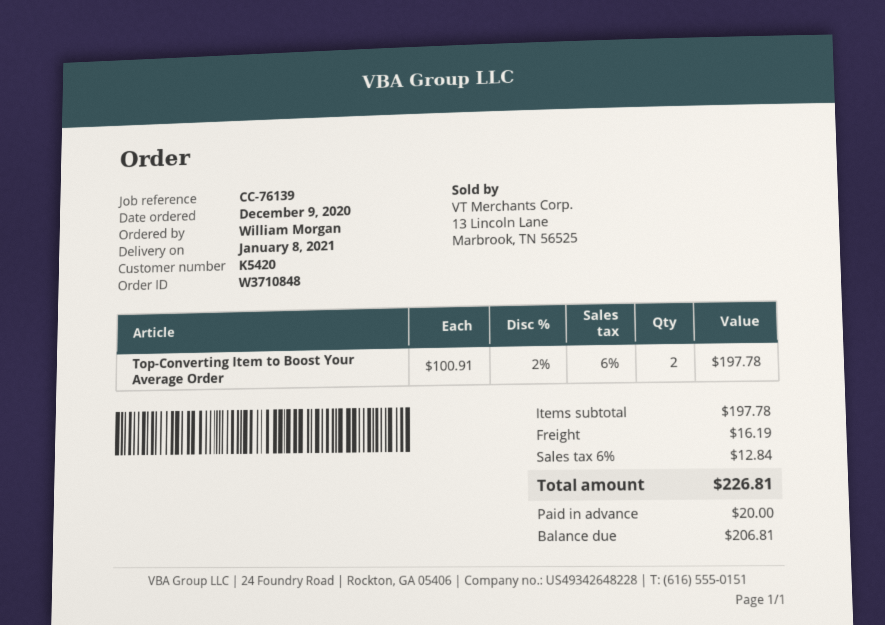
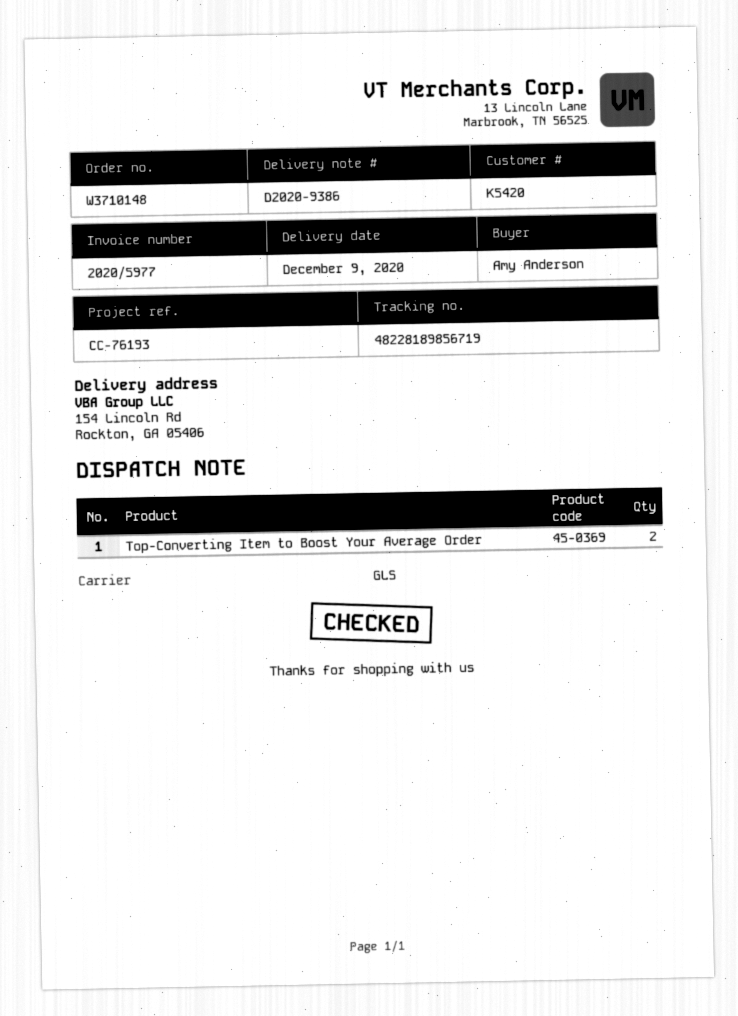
order number: W3710848 -> W3710148
delivery date: 2021-01-08 -> 2020-12-09
reference: CC-76139 -> CC-76193
ordered by: William Morgan -> Amy Anderson

